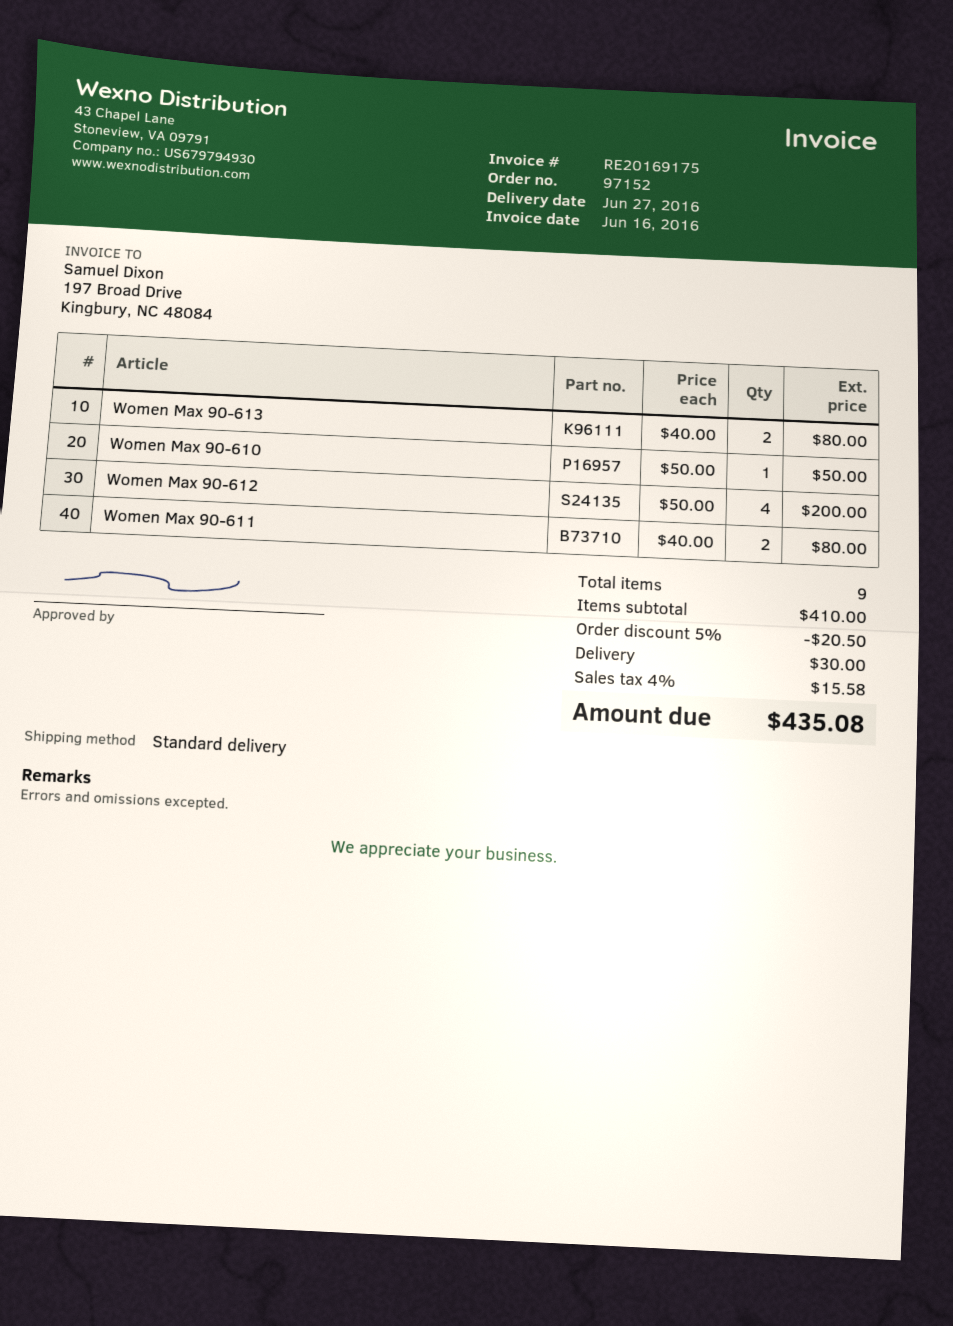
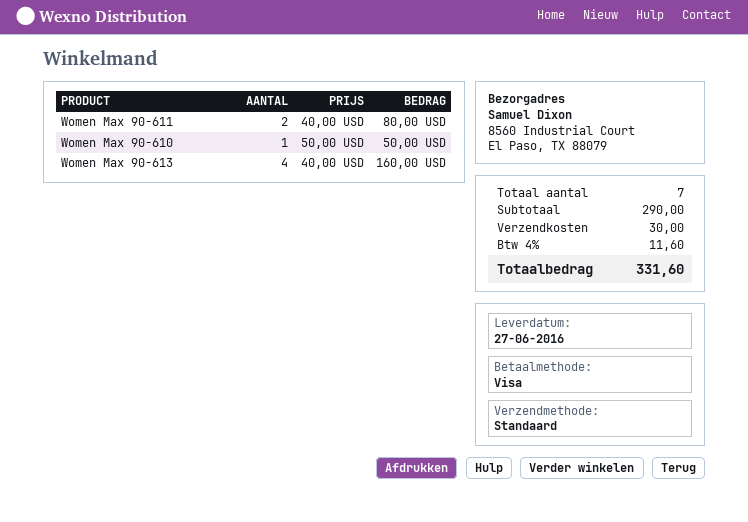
Women Max 90-613: 2 x 40.00 = 80.00 -> 4 x 40.00 = 160.00
Women Max 90-612: 4 x 50.00 = 200.00 -> none
total quantity: 9 -> 7
subtotal: 410.00 -> 290.00
discount: 5% = 20.50 -> none
tax: 4% = 15.58 -> 4% = 11.60
total: 435.08 -> 331.60

